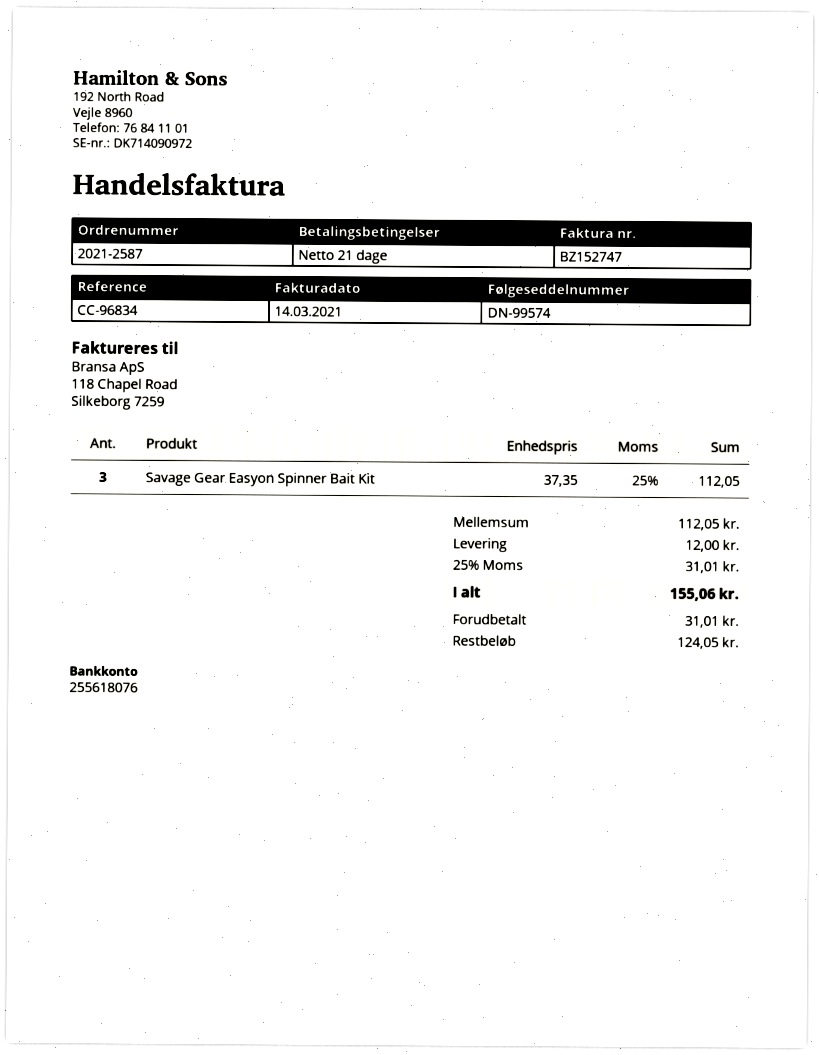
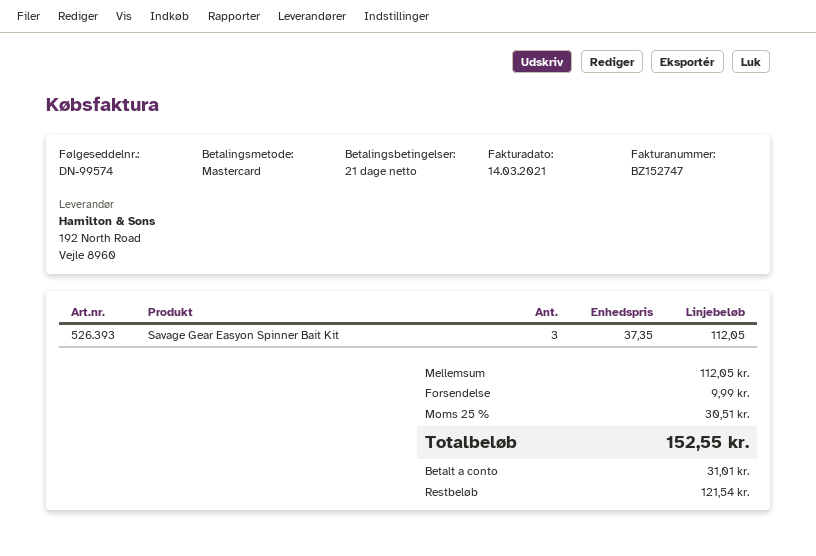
shipping: 12.00 -> 9.99
tax: 25% = 31.01 -> 25% = 30.51
total: 155.06 -> 152.55
balance: 124.05 -> 121.54

